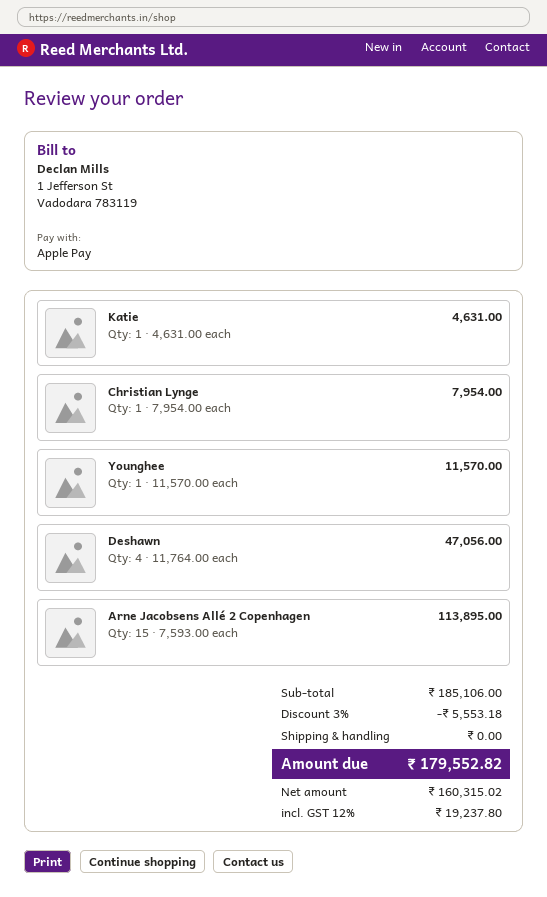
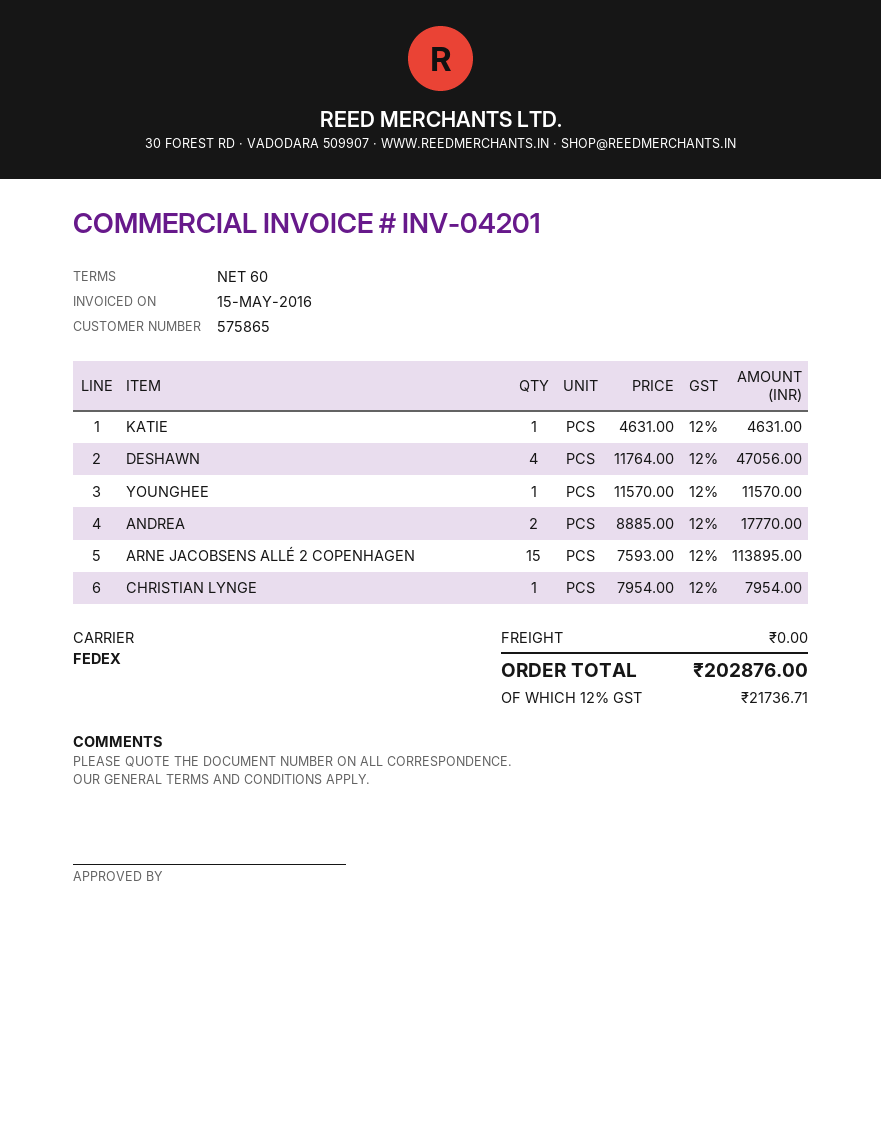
ANDREA: none -> 2 x 8885.00 = 17770.00
discount: 3% = 5553.18 -> none
tax: 12% = 19237.80 -> 12% = 21736.71
total: 179552.82 -> 202876.00

